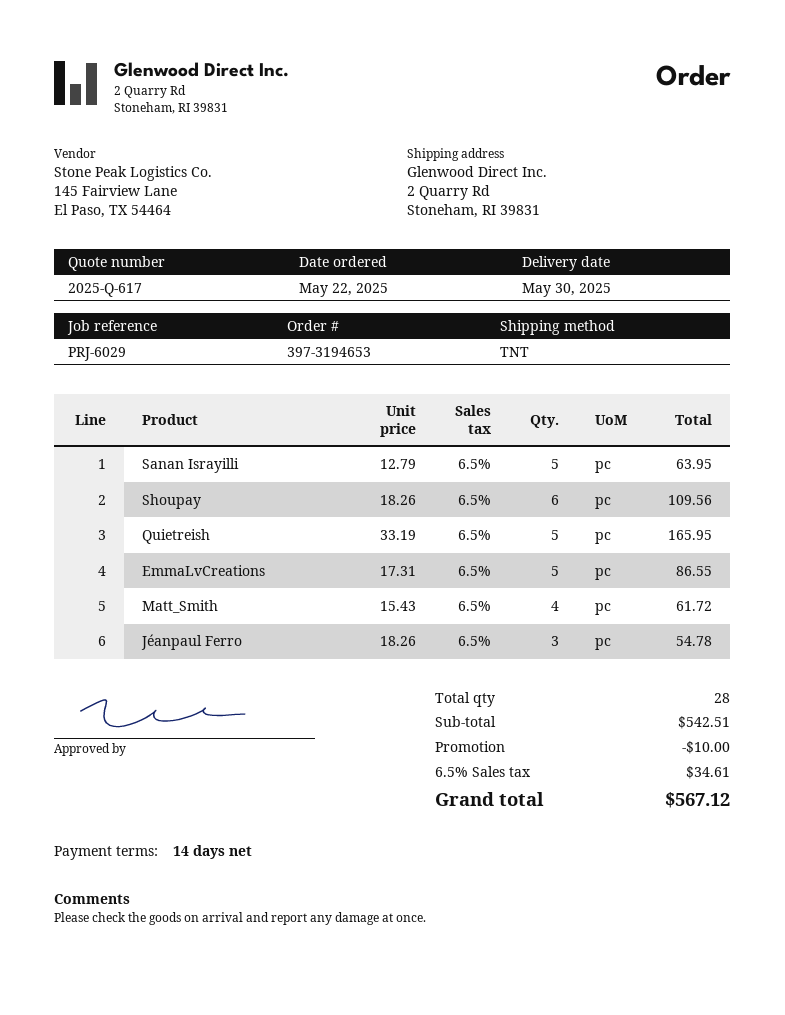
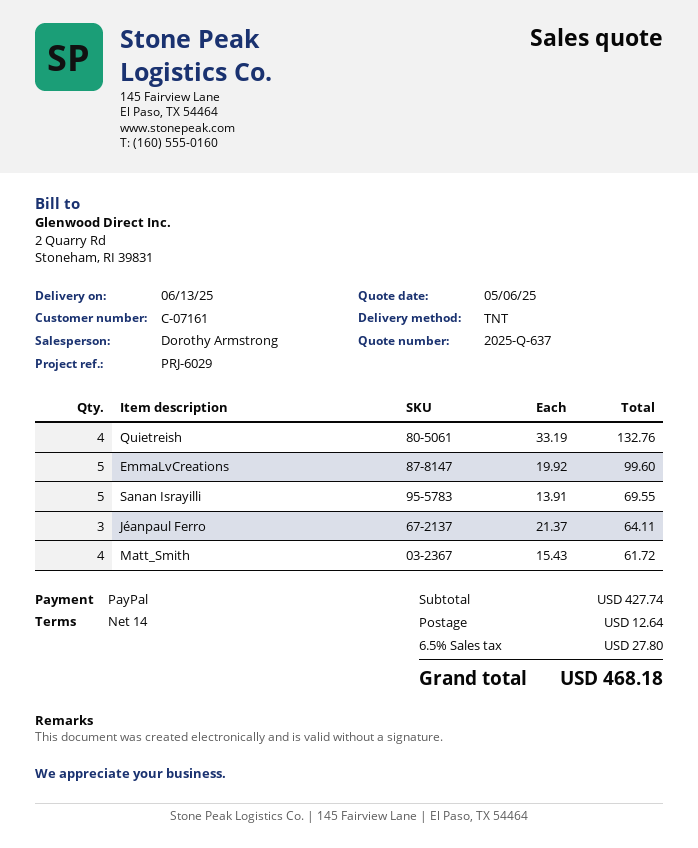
quote number: 2025-Q-617 -> 2025-Q-637
delivery date: 2025-05-30 -> 2025-06-13
Sanan Israyilli: 5 x 12.79 = 63.95 -> 5 x 13.91 = 69.55
Shoupay: 6 x 18.26 = 109.56 -> none
Quietreish: 5 x 33.19 = 165.95 -> 4 x 33.19 = 132.76
EmmaLvCreations: 5 x 17.31 = 86.55 -> 5 x 19.92 = 99.60
Jéanpaul Ferro: 3 x 18.26 = 54.78 -> 3 x 21.37 = 64.11
subtotal: 542.51 -> 427.74
discount: 10.00 -> none
shipping: none -> 12.64
tax: 6.5% = 34.61 -> 6.5% = 27.80
total: 567.12 -> 468.18

